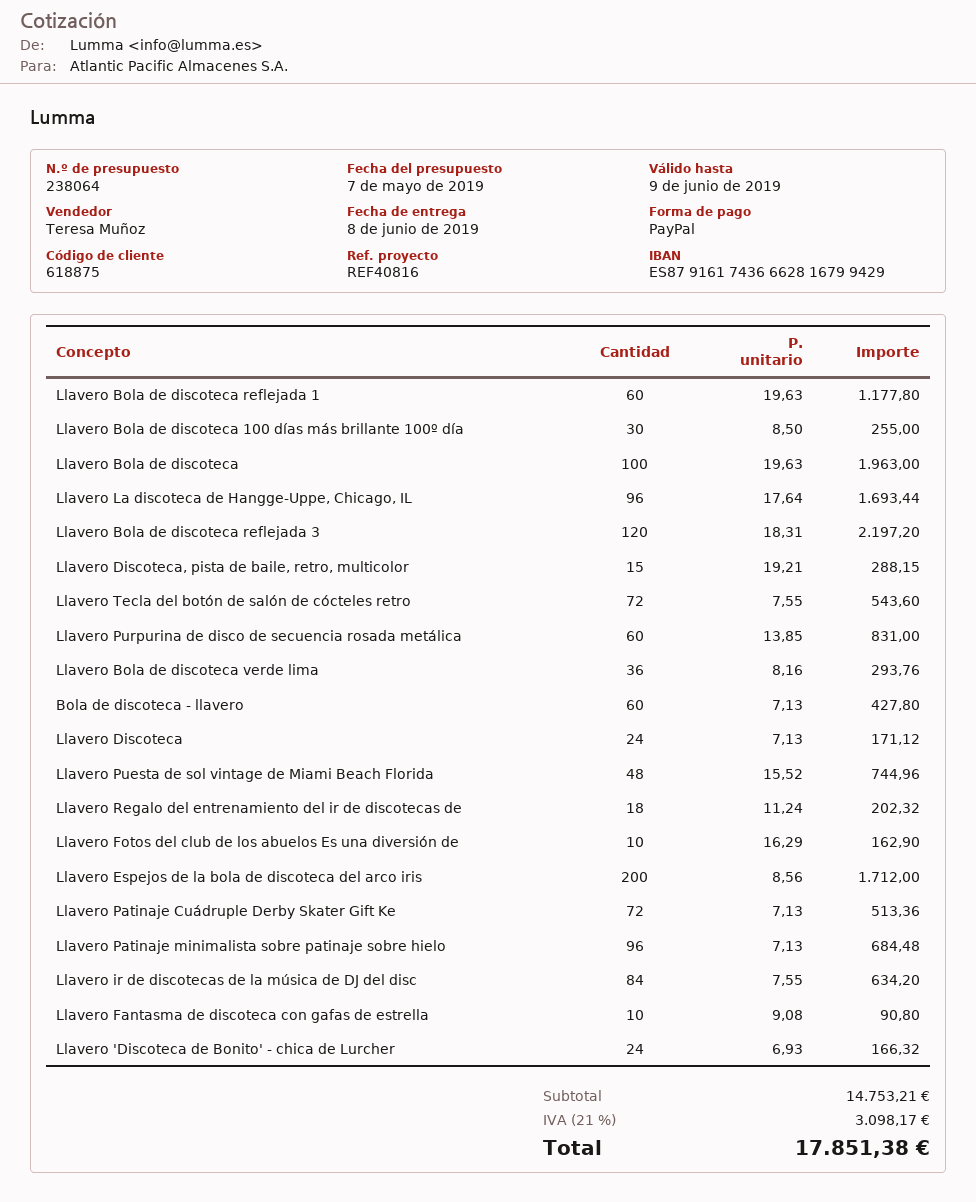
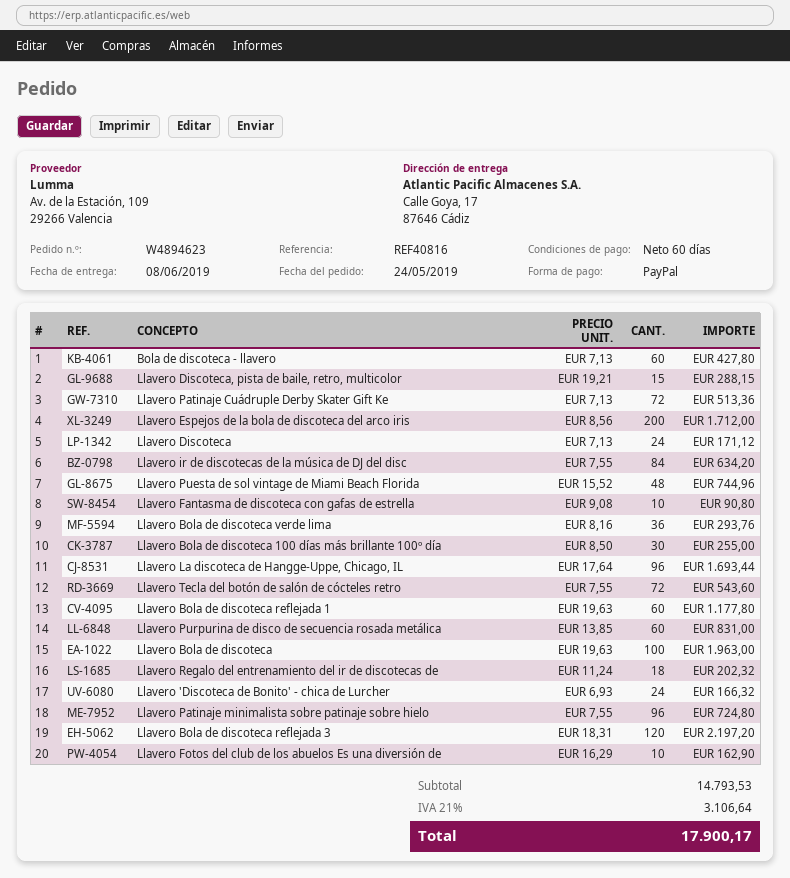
Llavero Patinaje minimalista sobre patinaje sobre hielo: 96 x 7.13 = 684.48 -> 96 x 7.55 = 724.80
subtotal: 14753.21 -> 14793.53
tax: 21% = 3098.17 -> 21% = 3106.64
total: 17851.38 -> 17900.17

